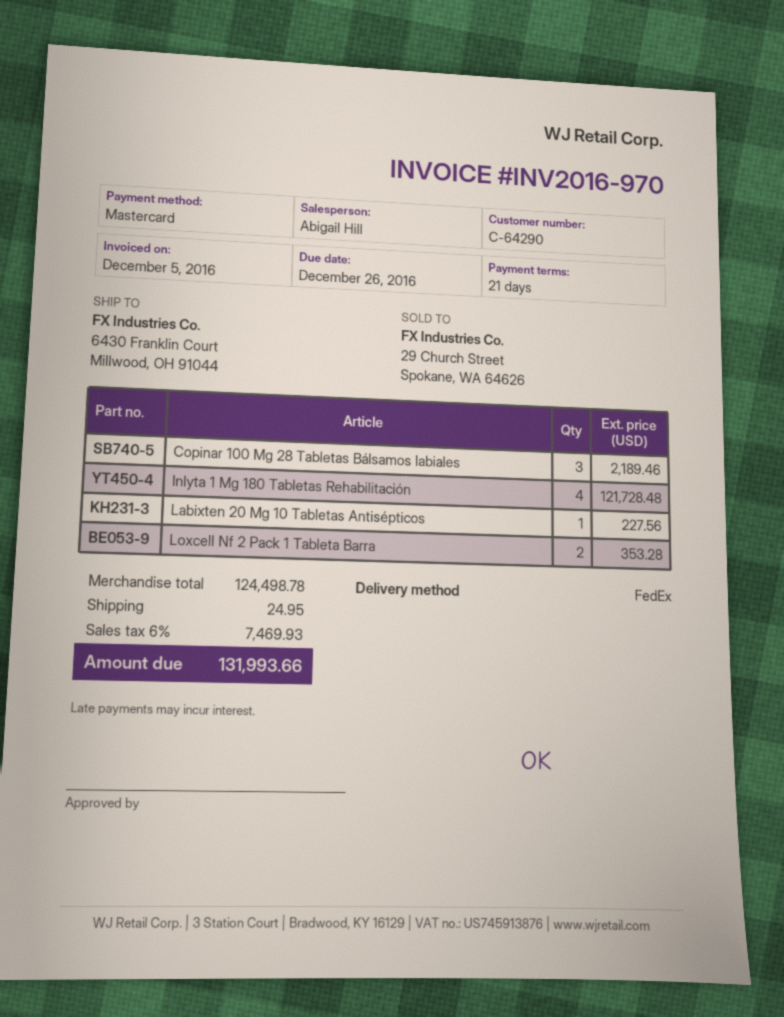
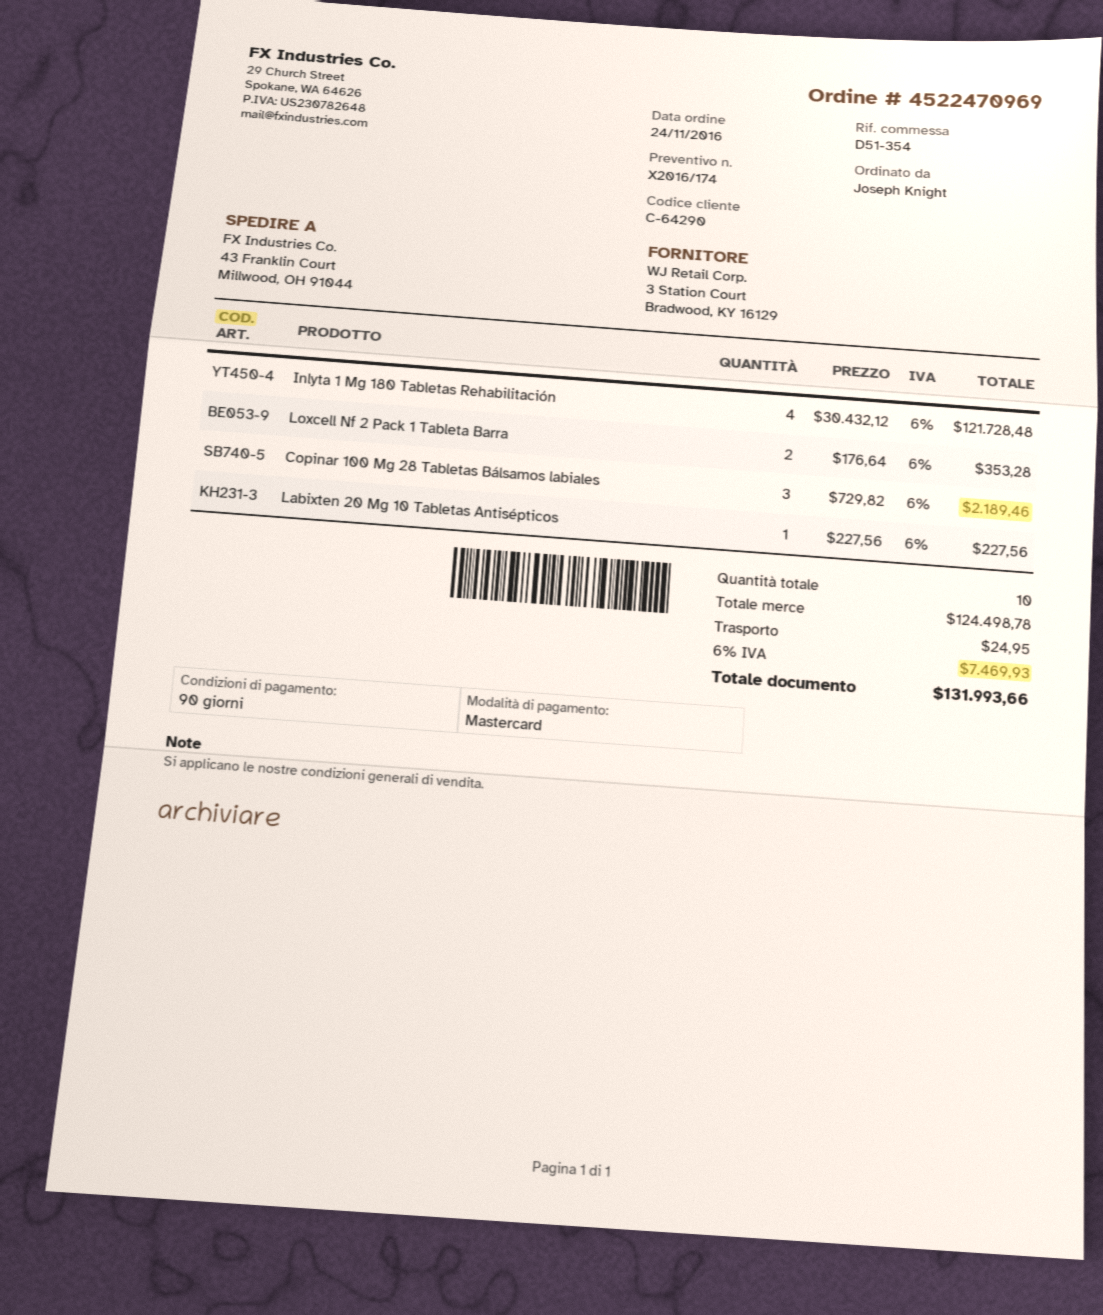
payment terms: 21 days -> 90 days
ship to: 6430 Franklin Court, Millwood, OH 91044 -> 43 Franklin Court, Millwood, OH 91044

